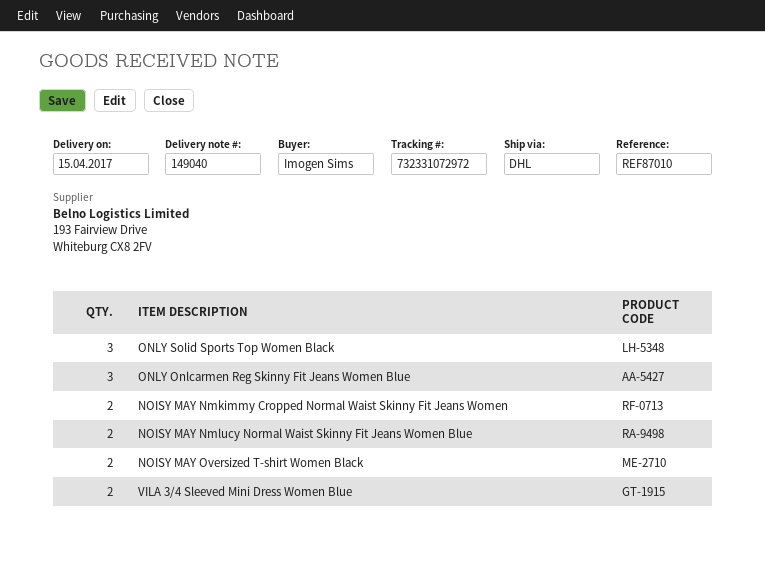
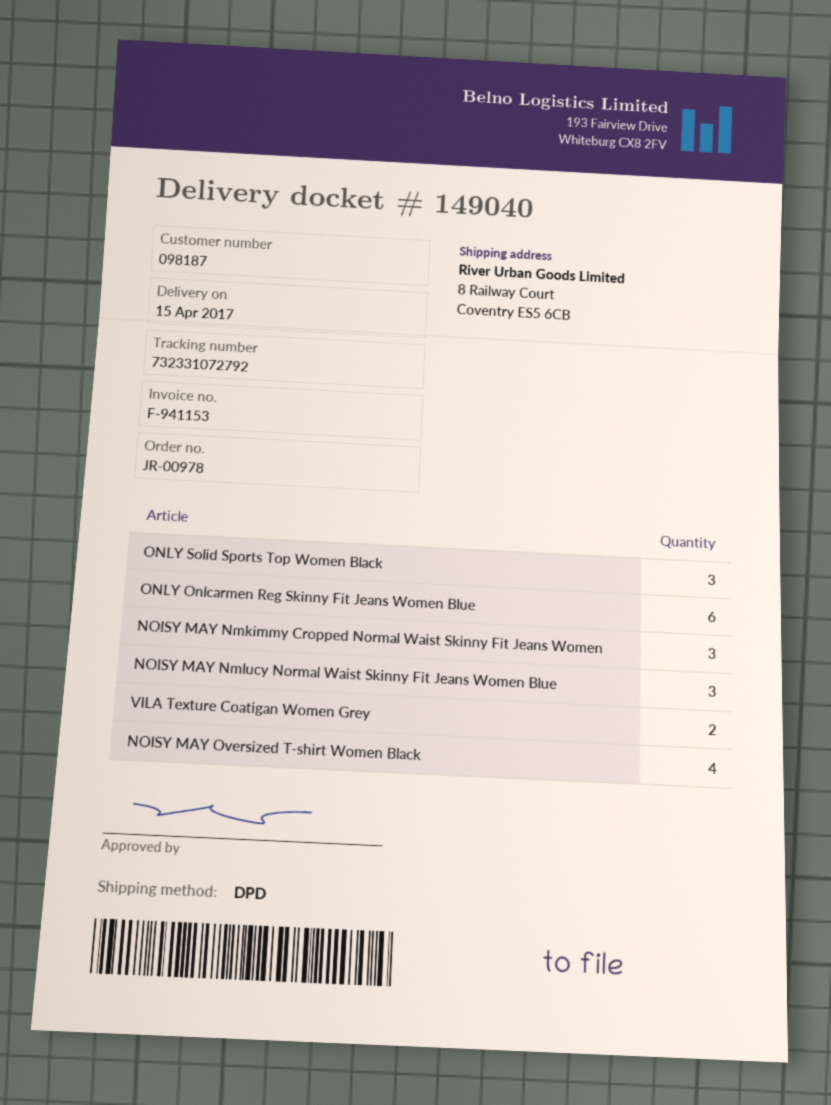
shipping method: DHL -> DPD
tracking number: 732331072972 -> 732331072792
ONLY Onlcarmen Reg Skinny Fit Jeans Women Blue: 3 -> 6
NOISY MAY Nmkimmy Cropped Normal Waist Skinny Fit Jeans Women: 2 -> 3
NOISY MAY Nmlucy Normal Waist Skinny Fit Jeans Women Blue: 2 -> 3
NOISY MAY Oversized T-shirt Women Black: 2 -> 4
VILA 3/4 Sleeved Mini Dress Women Blue: 2 -> none
VILA Texture Coatigan Women Grey: none -> 2

